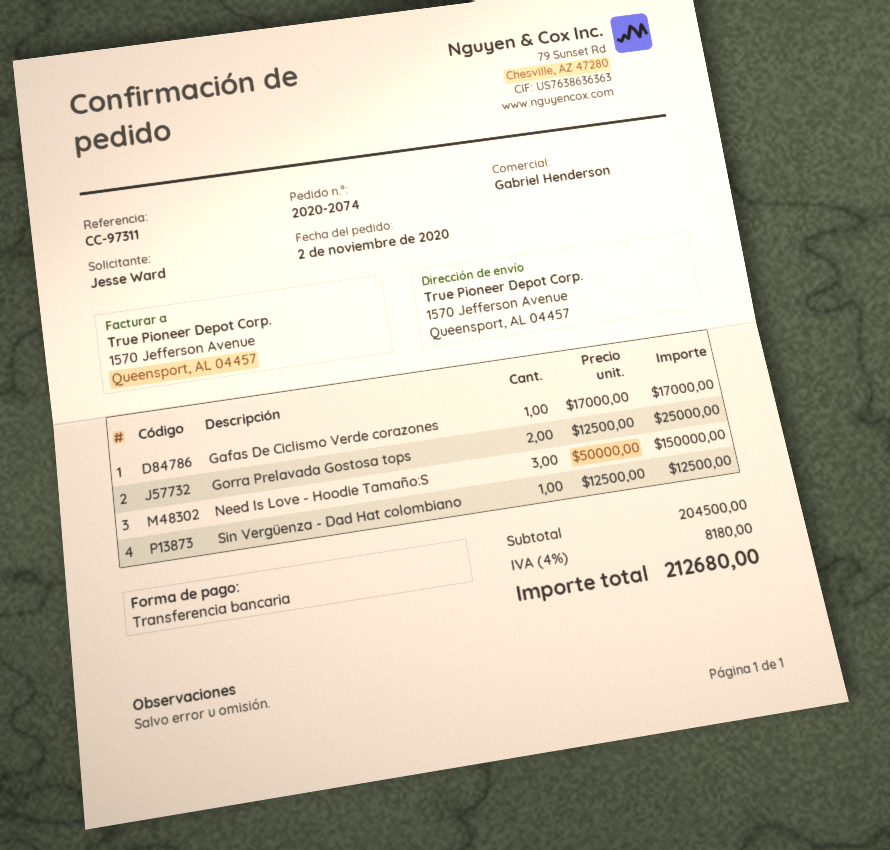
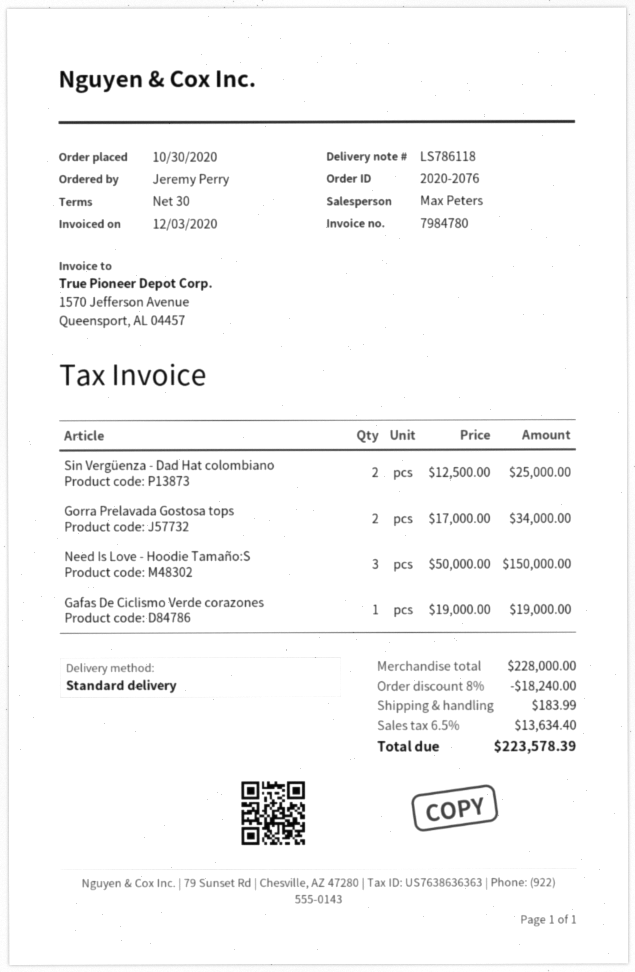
order number: 2020-2074 -> 2020-2076
order date: 2020-11-02 -> 2020-10-30
ordered by: Jesse Ward -> Jeremy Perry
sales rep: Gabriel Henderson -> Max Peters
Gafas De Ciclismo Verde corazones: 1 x 17000.00 = 17000.00 -> 1 x 19000.00 = 19000.00
Gorra Prelavada Gostosa tops: 2 x 12500.00 = 25000.00 -> 2 x 17000.00 = 34000.00
Sin Vergüenza - Dad Hat colombiano: 1 x 12500.00 = 12500.00 -> 2 x 12500.00 = 25000.00
subtotal: 204500.00 -> 228000.00
discount: none -> 8% = 18240.00
shipping: none -> 183.99
tax: 4% = 8180.00 -> 6.5% = 13634.40
total: 212680.00 -> 223578.39

